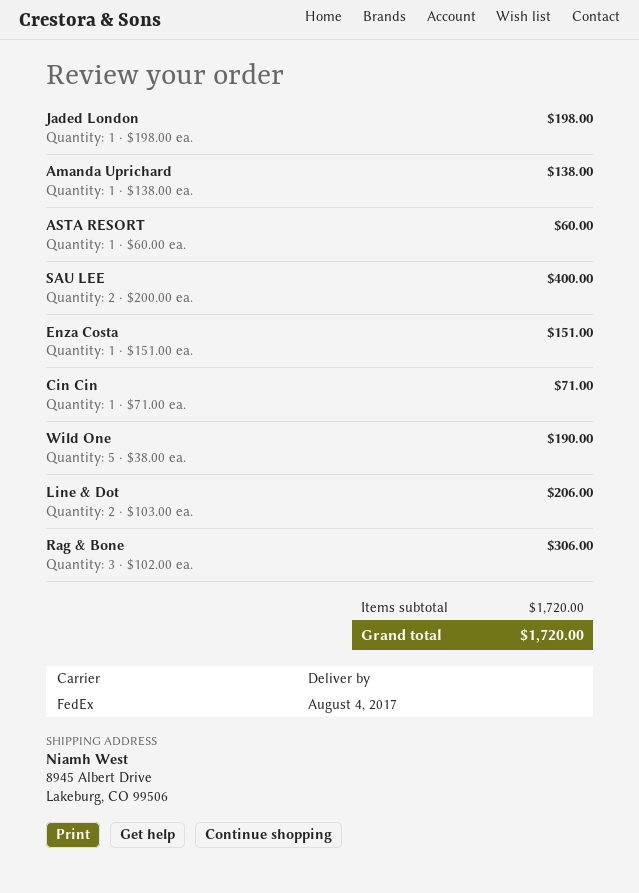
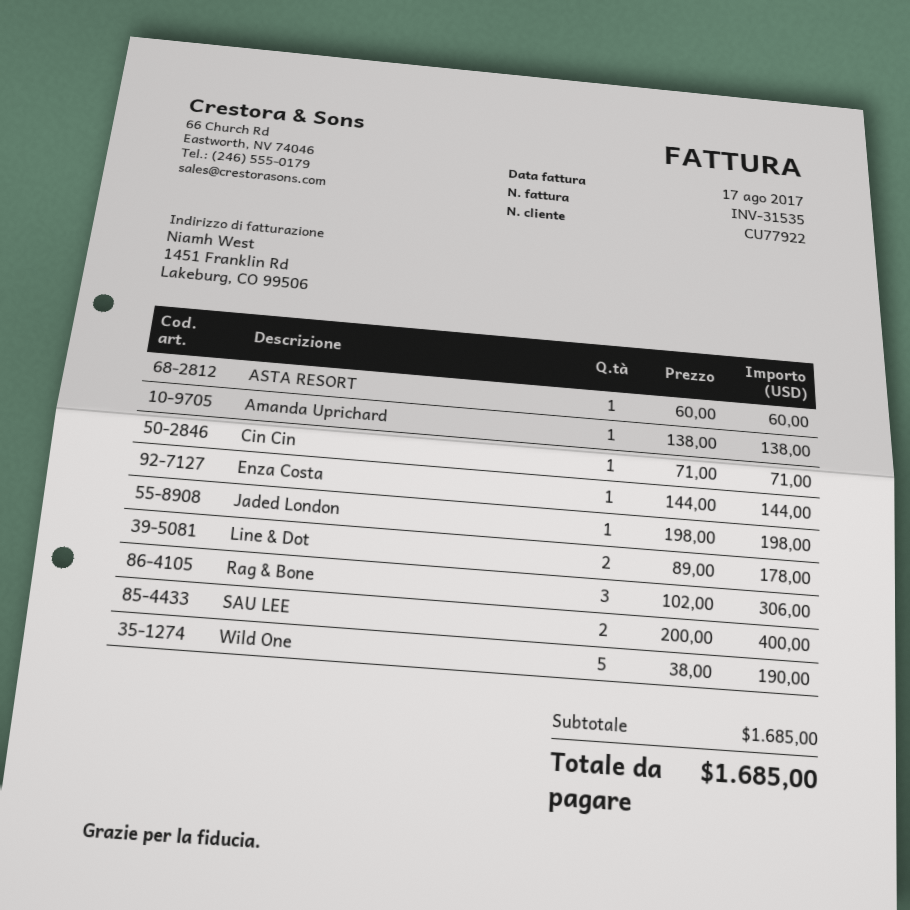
Enza Costa: 1 x 151.00 = 151.00 -> 1 x 144.00 = 144.00
Line & Dot: 2 x 103.00 = 206.00 -> 2 x 89.00 = 178.00
subtotal: 1720.00 -> 1685.00
total: 1720.00 -> 1685.00

